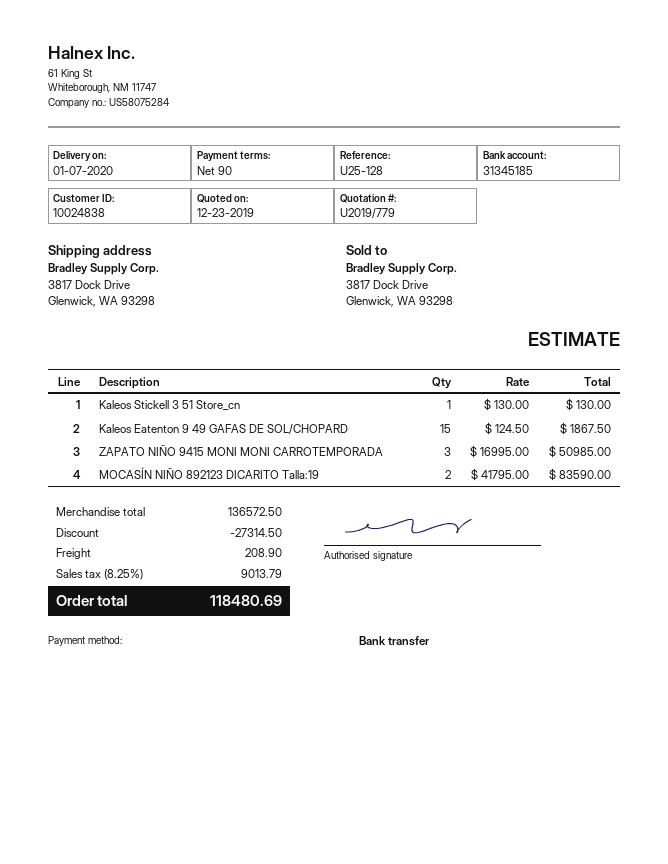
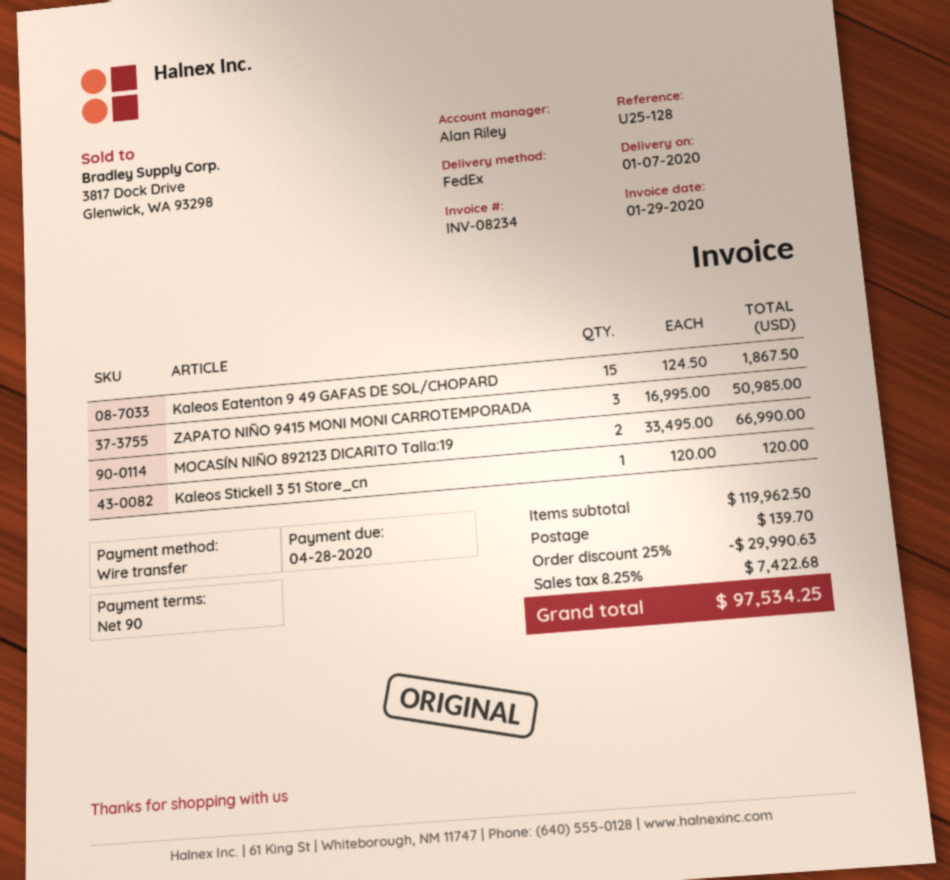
Kaleos Stickell 3 51 Store_cn: 1 x 130.00 = 130.00 -> 1 x 120.00 = 120.00
MOCASÍN NIÑO 892123 DICARITO Talla:19: 2 x 41795.00 = 83590.00 -> 2 x 33495.00 = 66990.00
subtotal: 136572.50 -> 119962.50
discount: 27314.50 -> 29990.63
shipping: 208.90 -> 139.70
tax: 8.25% = 9013.79 -> 8.25% = 7422.68
total: 118480.69 -> 97534.25

